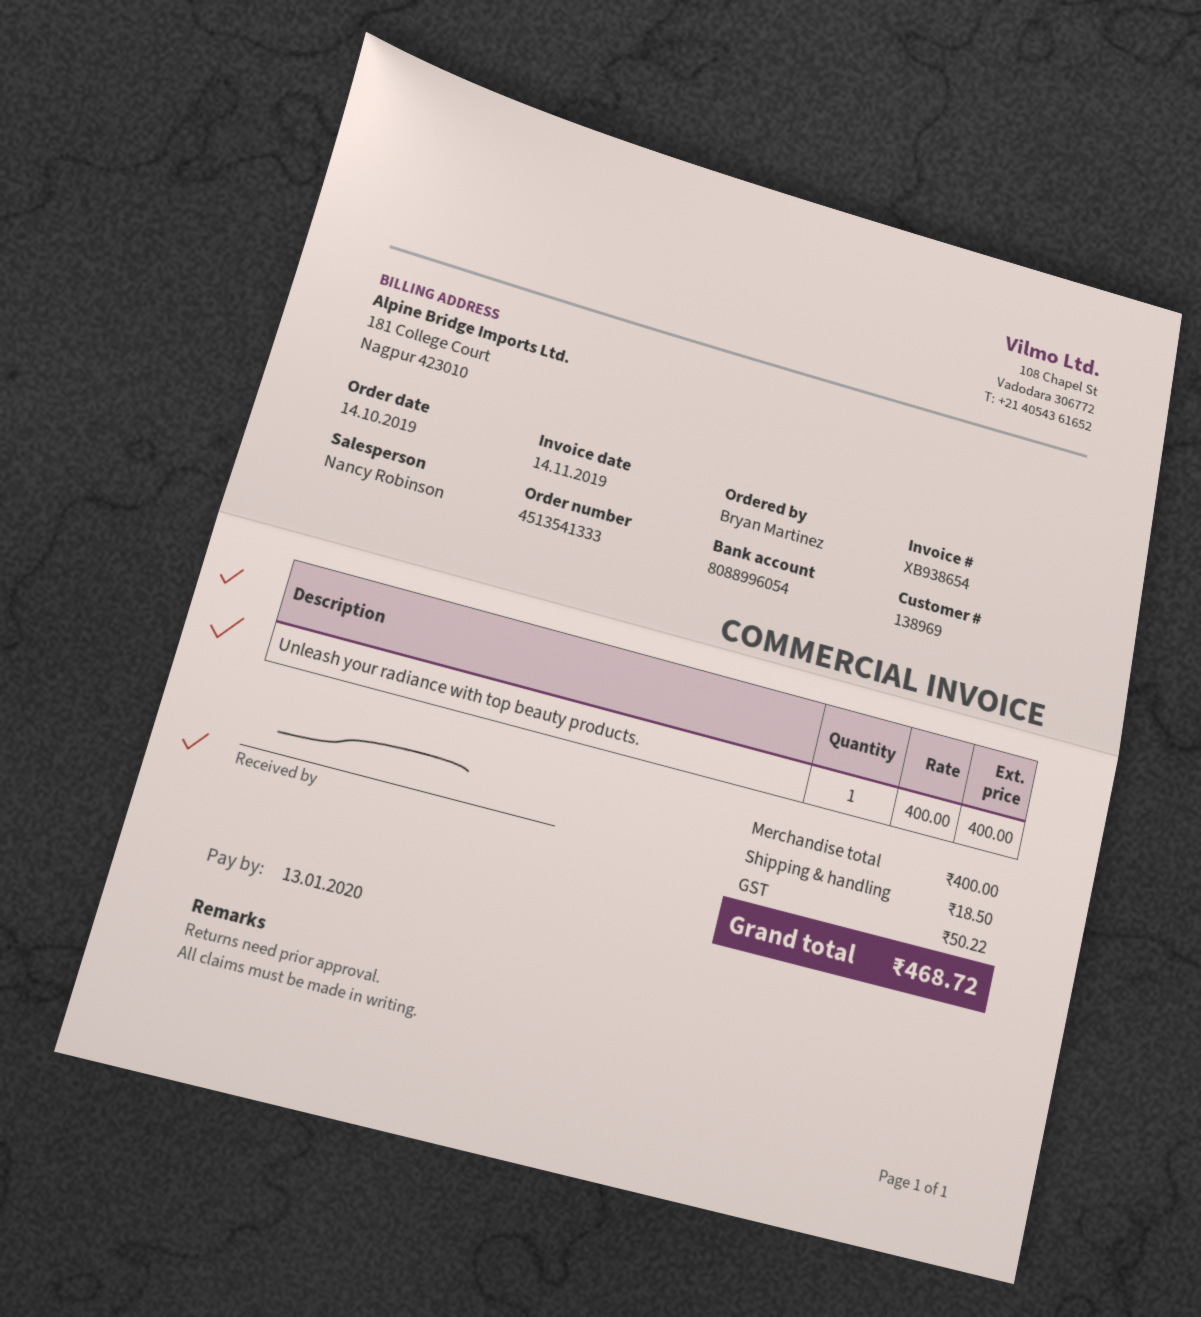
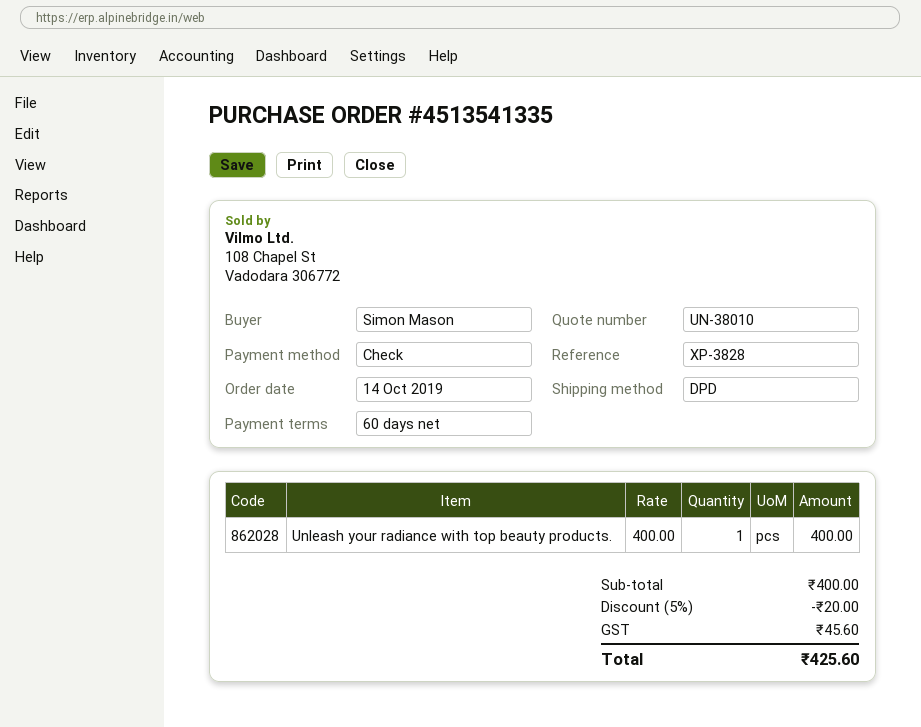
order number: 4513541333 -> 4513541335
ordered by: Bryan Martinez -> Simon Mason
discount: none -> 5% = 20.00
shipping: 18.50 -> none
tax: 50.22 -> 45.60
total: 468.72 -> 425.60

